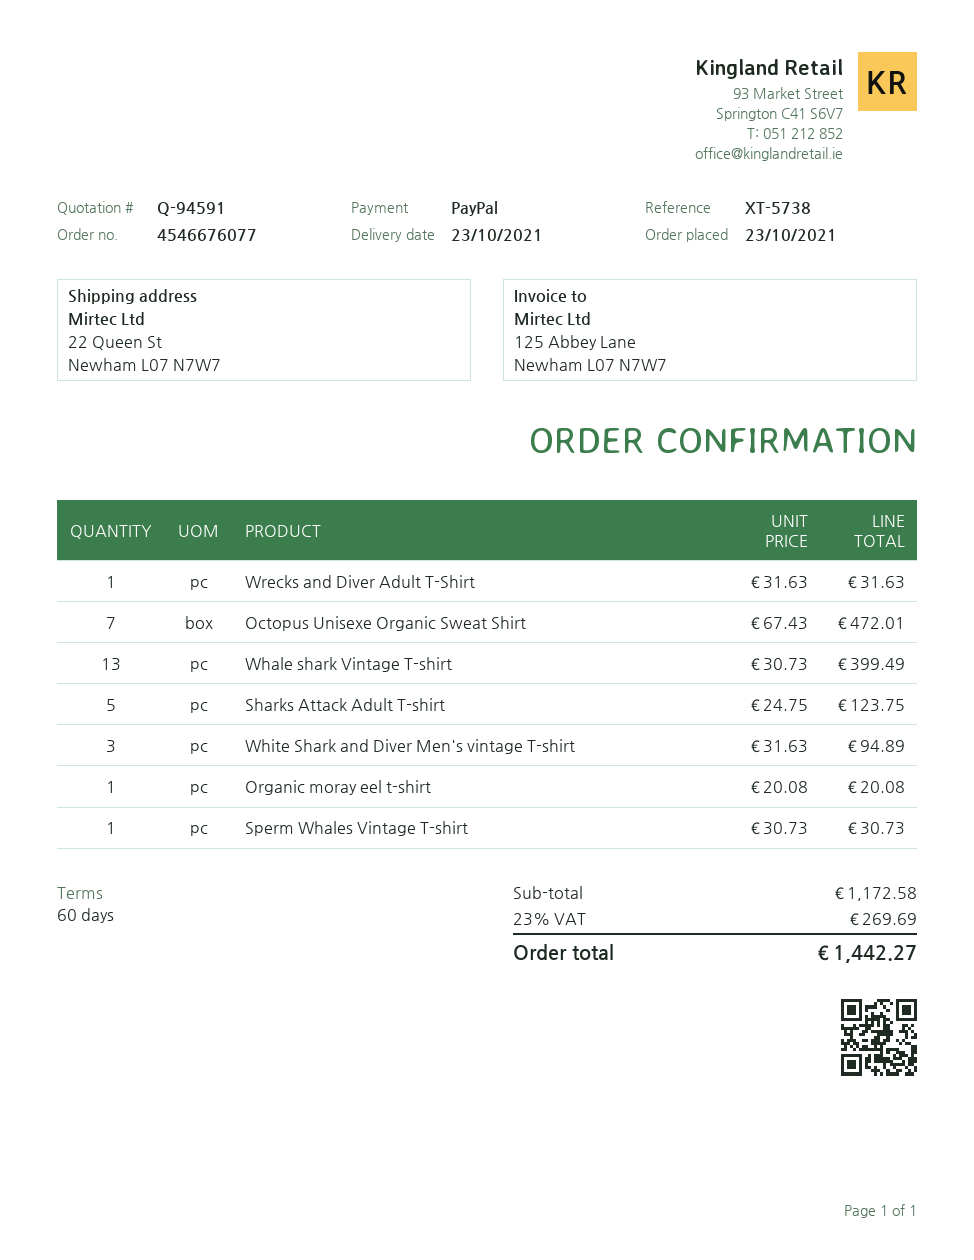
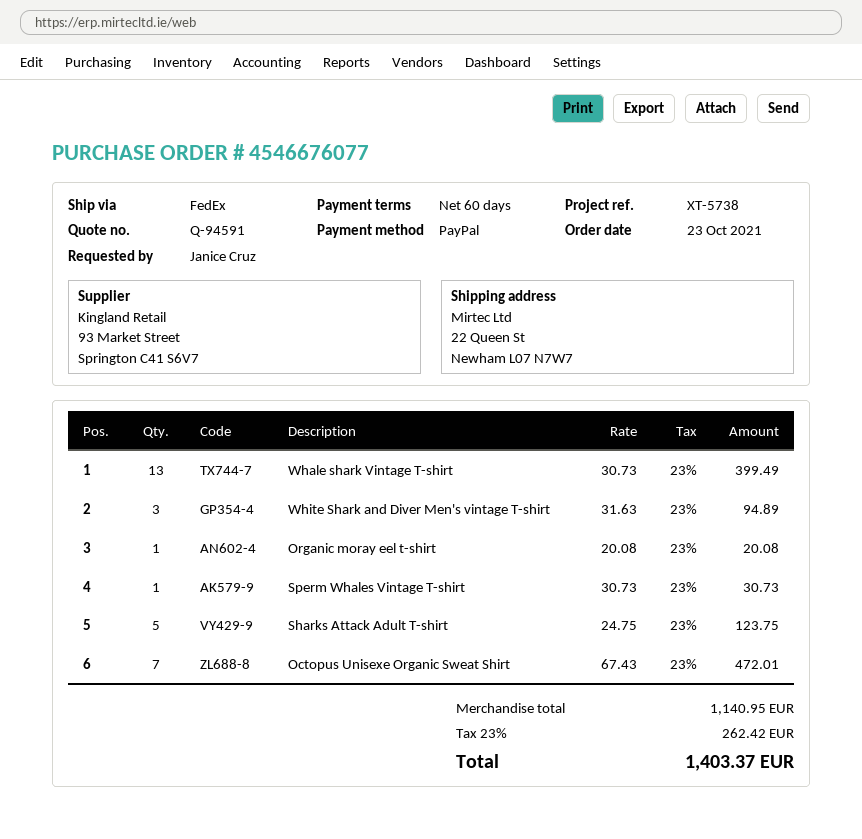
Wrecks and Diver Adult T-Shirt: 1 x 31.63 = 31.63 -> none
subtotal: 1172.58 -> 1140.95
tax: 23% = 269.69 -> 23% = 262.42
total: 1442.27 -> 1403.37

